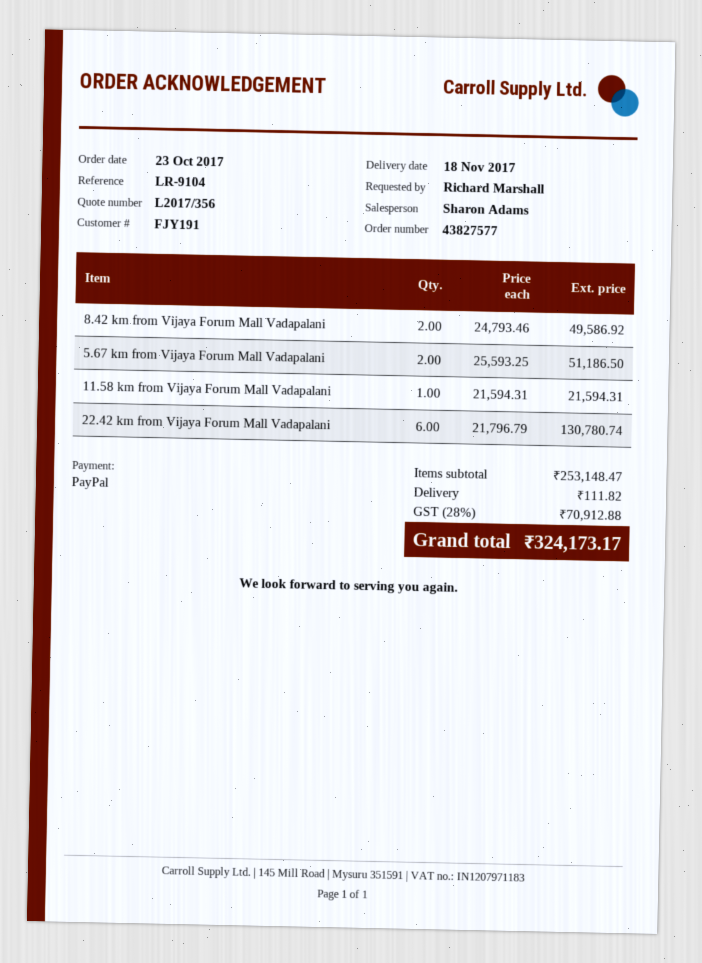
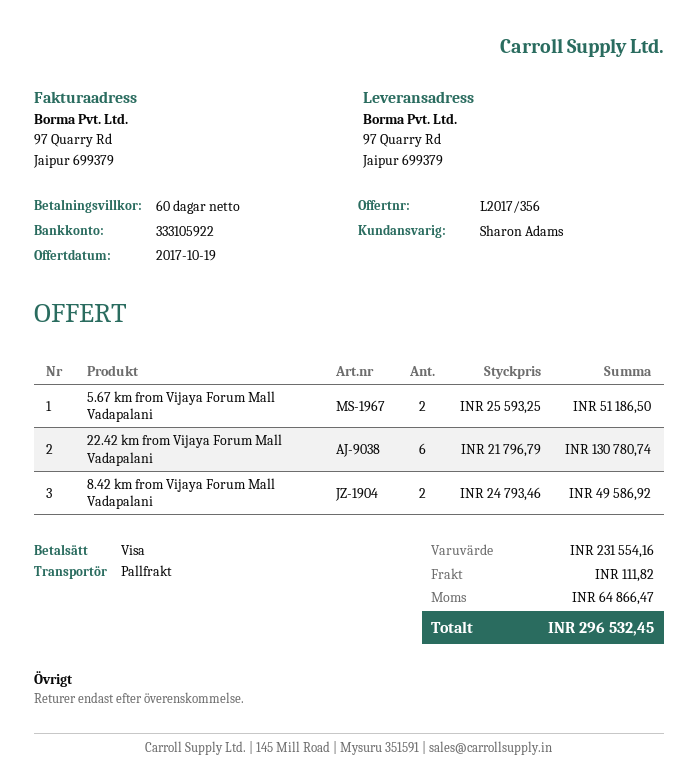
payment method: PayPal -> Visa
11.58 km from Vijaya Forum Mall Vadapalani: 1 x 21594.31 = 21594.31 -> none
subtotal: 253148.47 -> 231554.16
tax: 70912.88 -> 64866.47
total: 324173.17 -> 296532.45

